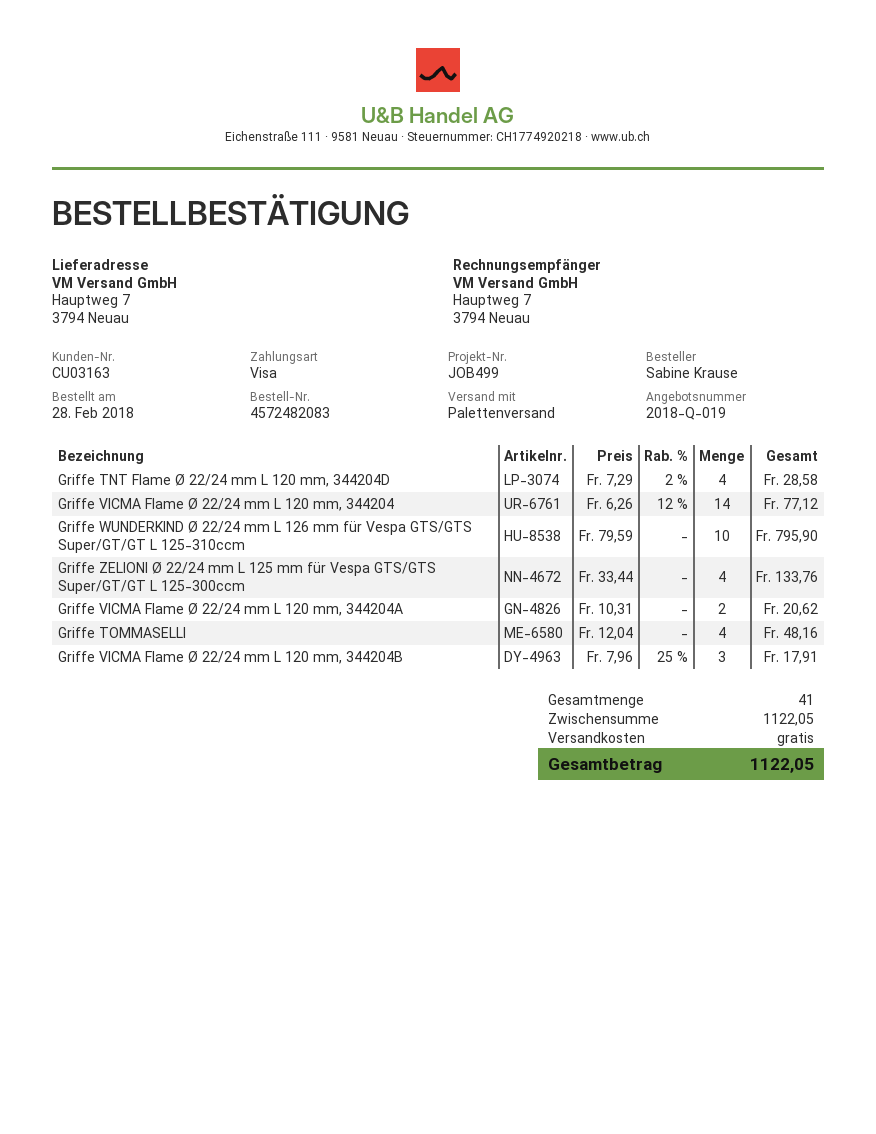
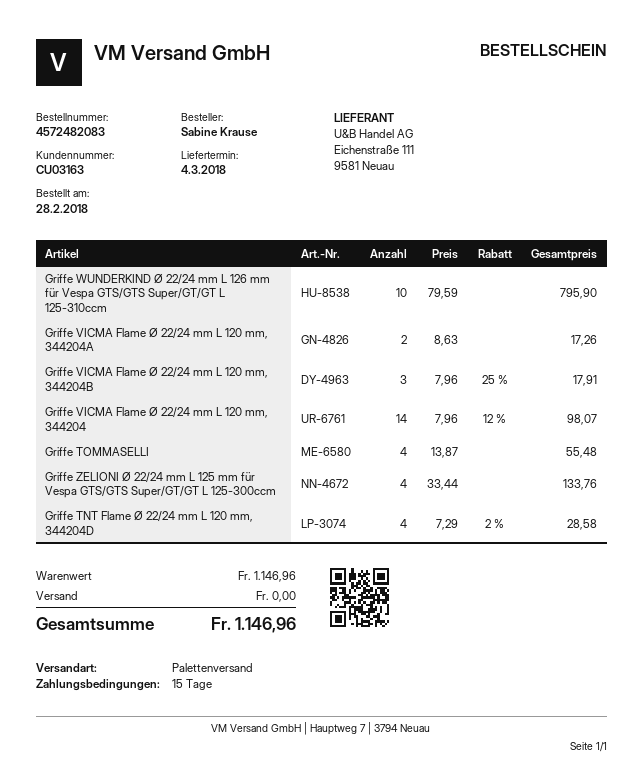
Griffe VICMA Flame Ø 22/24 mm L 120 mm, 344204: 14 x 6.26 - 12% = 77.12 -> 14 x 7.96 - 12% = 98.07
Griffe VICMA Flame Ø 22/24 mm L 120 mm, 344204A: 2 x 10.31 = 20.62 -> 2 x 8.63 = 17.26
Griffe TOMMASELLI: 4 x 12.04 = 48.16 -> 4 x 13.87 = 55.48
subtotal: 1122.05 -> 1146.96
total: 1122.05 -> 1146.96

